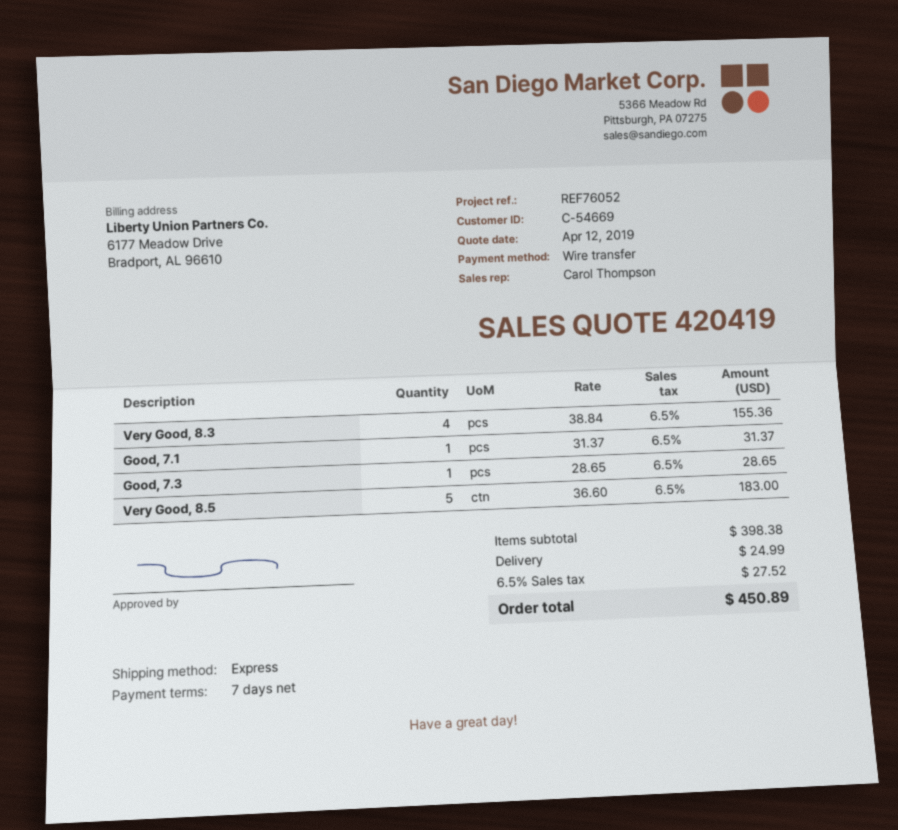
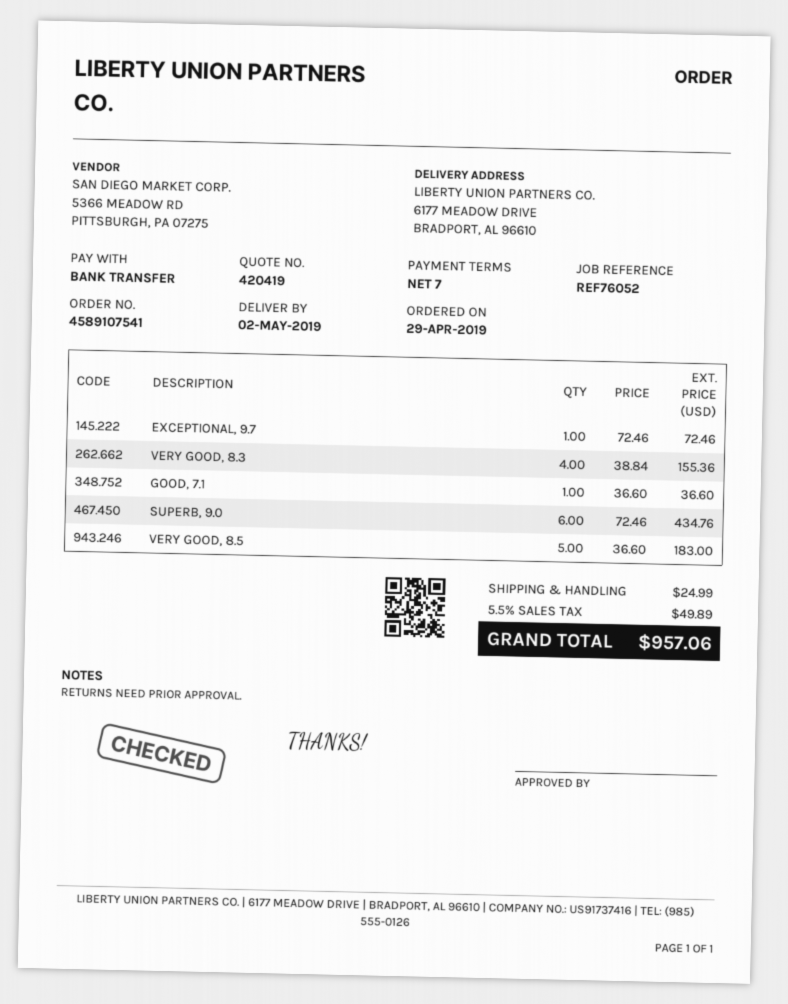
Good, 7.1: 1 x 31.37 = 31.37 -> 1 x 36.60 = 36.60
Good, 7.3: 1 x 28.65 = 28.65 -> none
EXCEPTIONAL, 9.7: none -> 1 x 72.46 = 72.46
SUPERB, 9.0: none -> 6 x 72.46 = 434.76
tax: 6.5% = 27.52 -> 5.5% = 49.89
total: 450.89 -> 957.06

